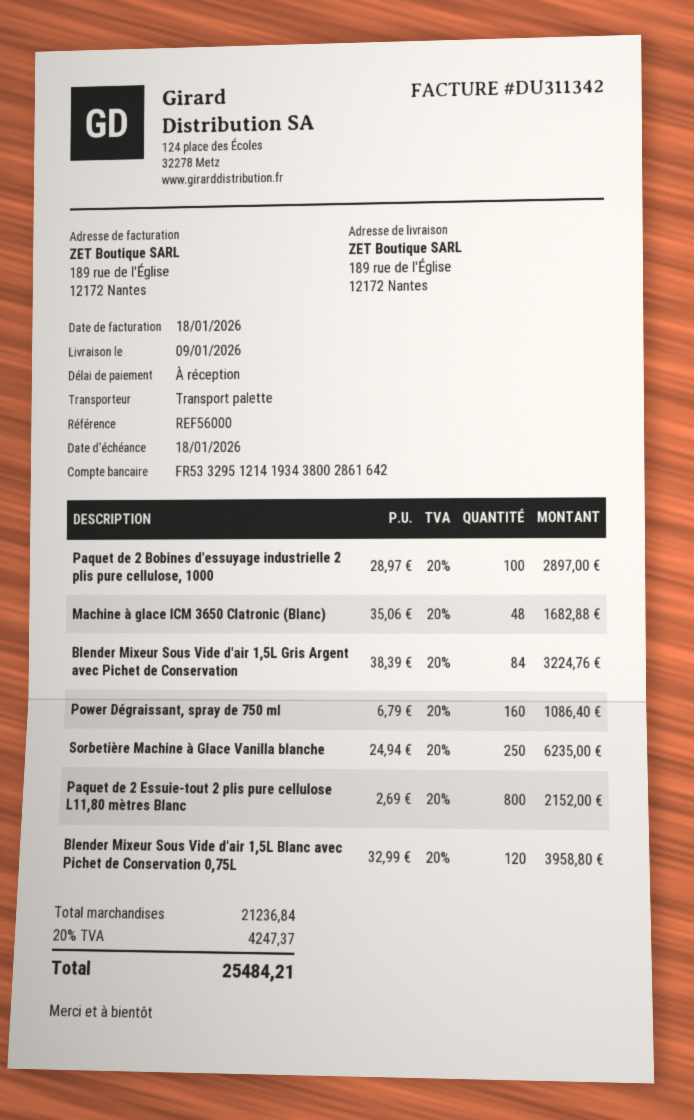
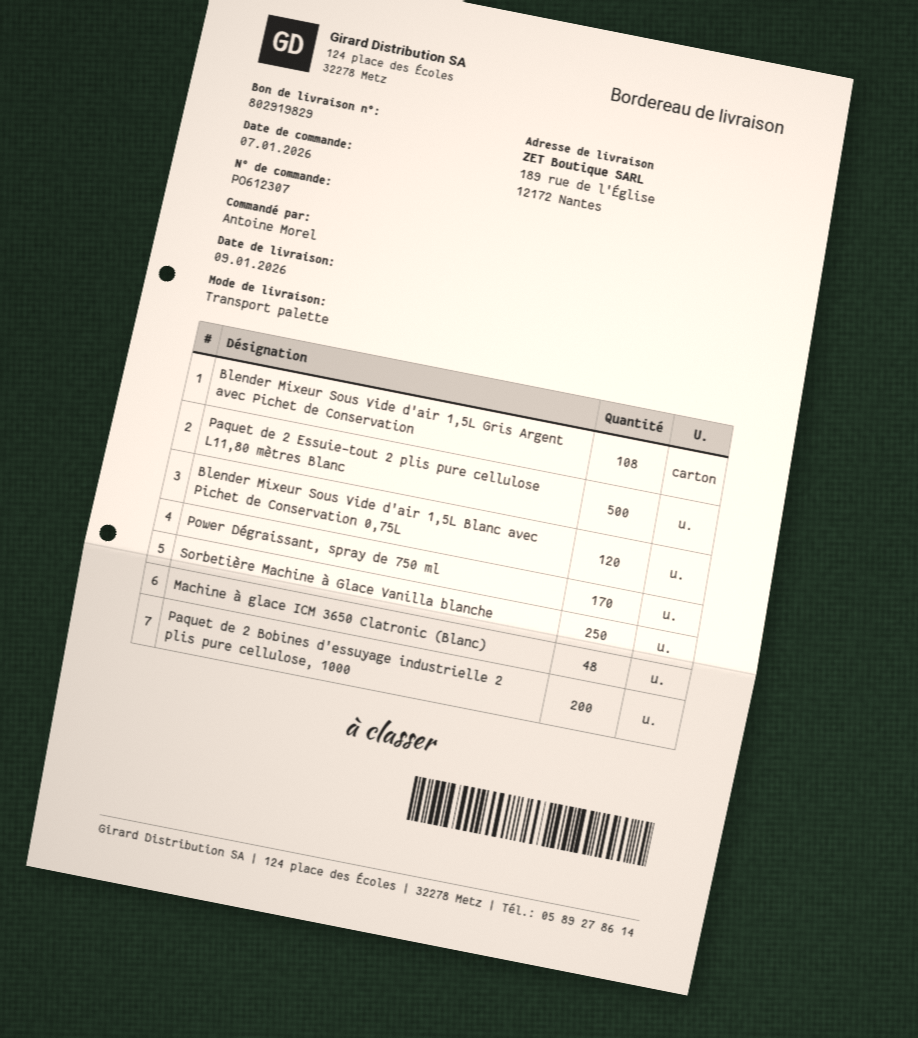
Paquet de 2 Bobines d'essuyage industrielle 2 plis pure cellulose, 1000: 100 -> 200
Blender Mixeur Sous Vide d'air 1,5L Gris Argent avec Pichet de Conservation: 84 -> 108
Power Dégraissant, spray de 750 ml: 160 -> 170
Paquet de 2 Essuie-tout 2 plis pure cellulose L11,80 mètres Blanc: 800 -> 500

